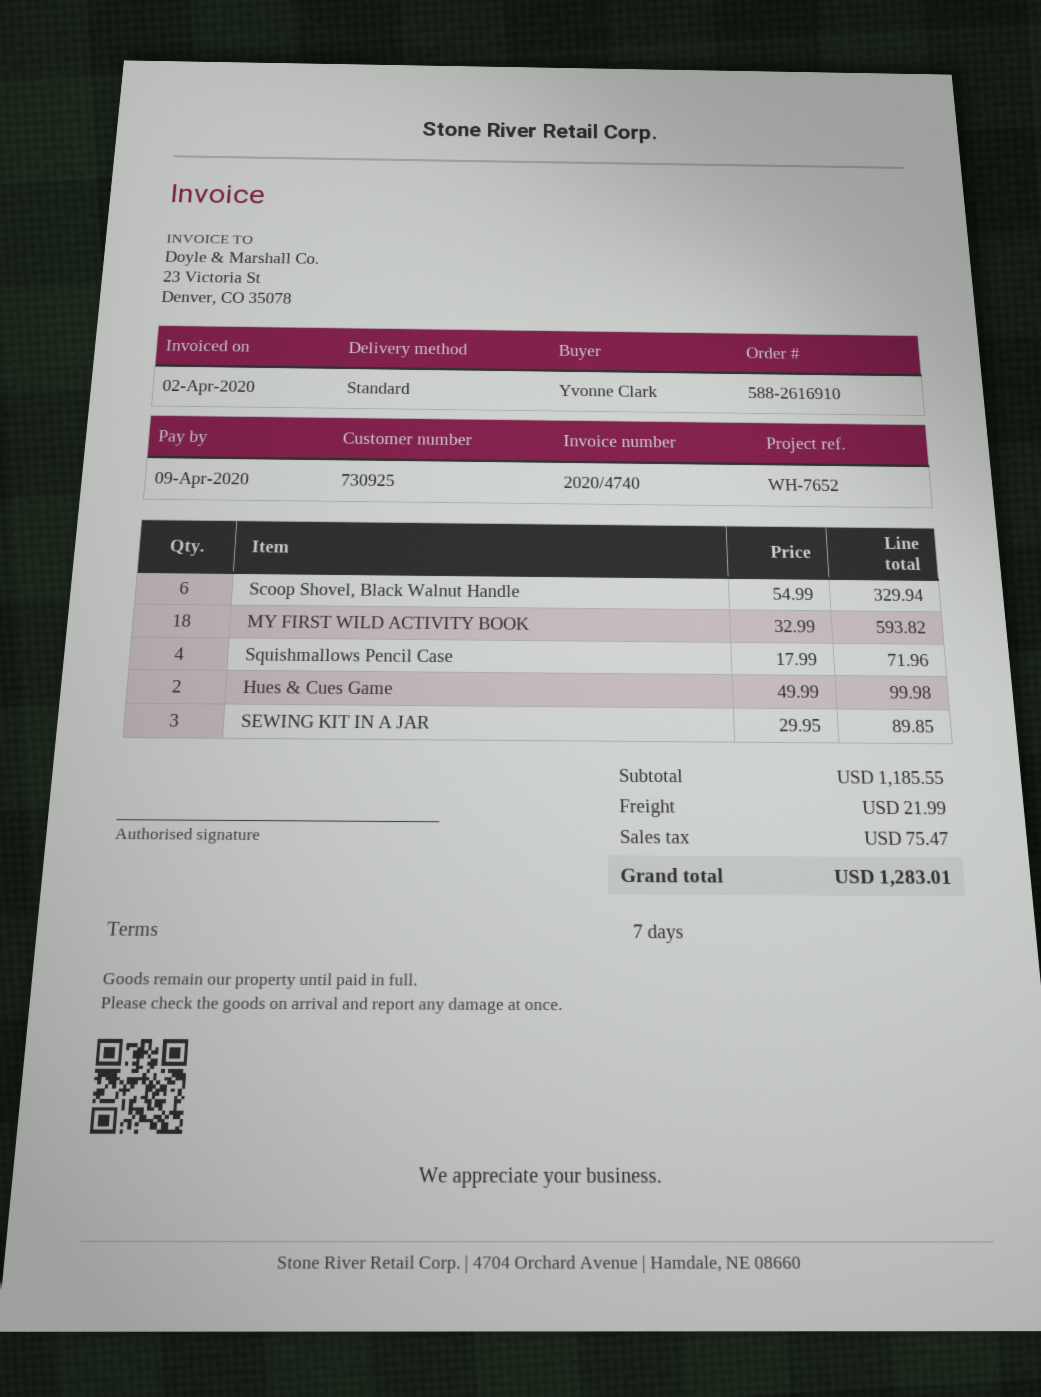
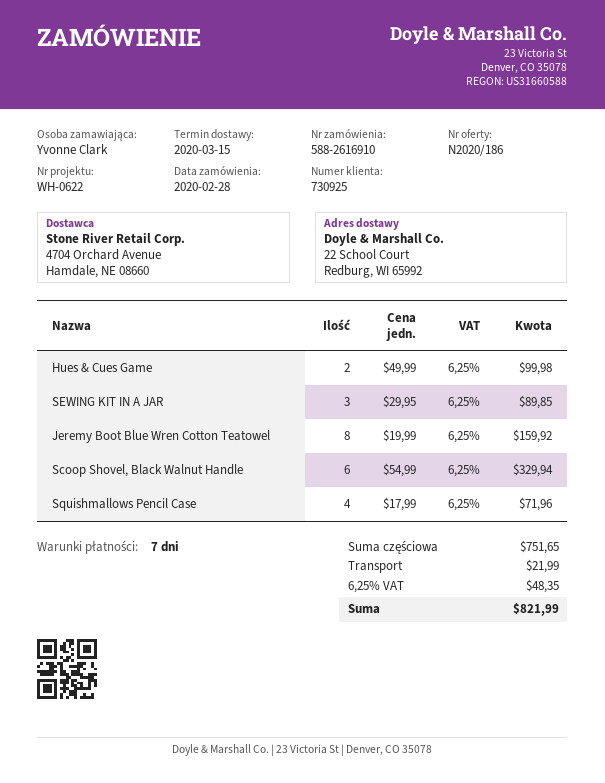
reference: WH-7652 -> WH-0622
MY FIRST WILD ACTIVITY BOOK: 18 x 32.99 = 593.82 -> none
Jeremy Boot Blue Wren Cotton Teatowel: none -> 8 x 19.99 = 159.92
subtotal: 1185.55 -> 751.65
tax: 75.47 -> 48.35
total: 1283.01 -> 821.99

